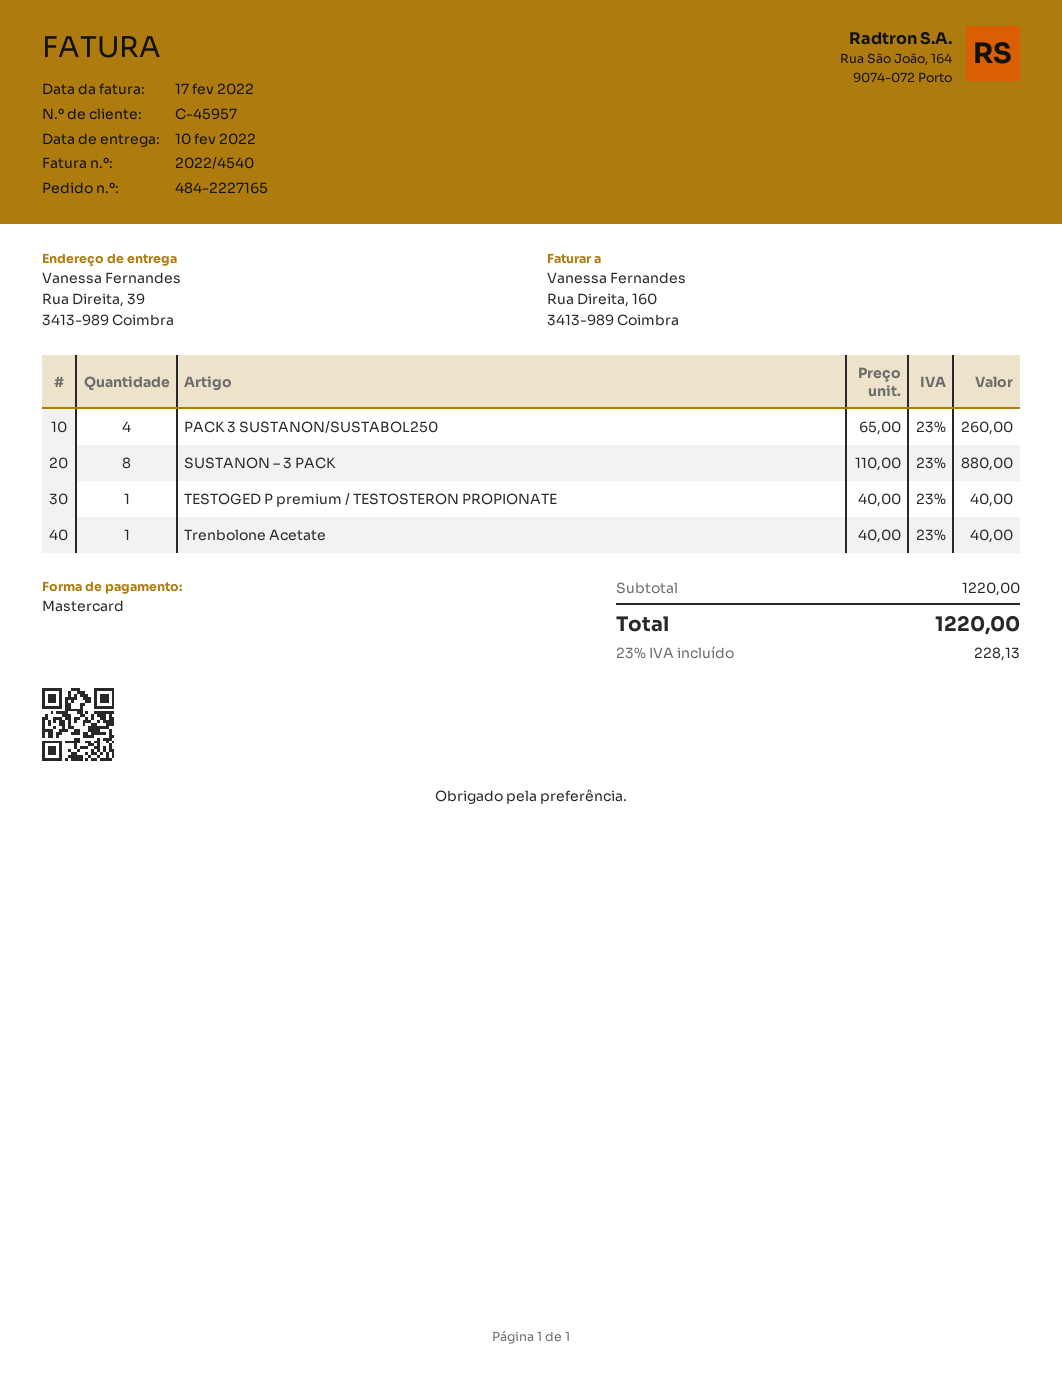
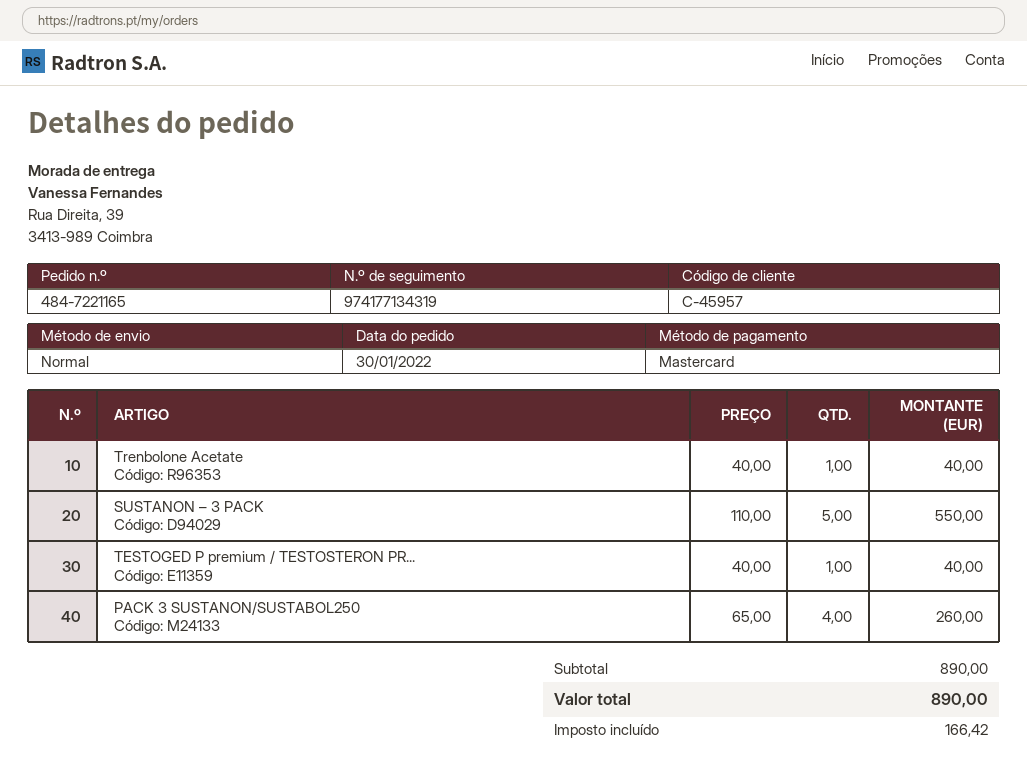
order number: 484-2227165 -> 484-7221165
SUSTANON – 3 PACK: 8 x 110.00 = 880.00 -> 5 x 110.00 = 550.00
subtotal: 1220.00 -> 890.00
tax: 228.13 -> 166.42
total: 1220.00 -> 890.00

